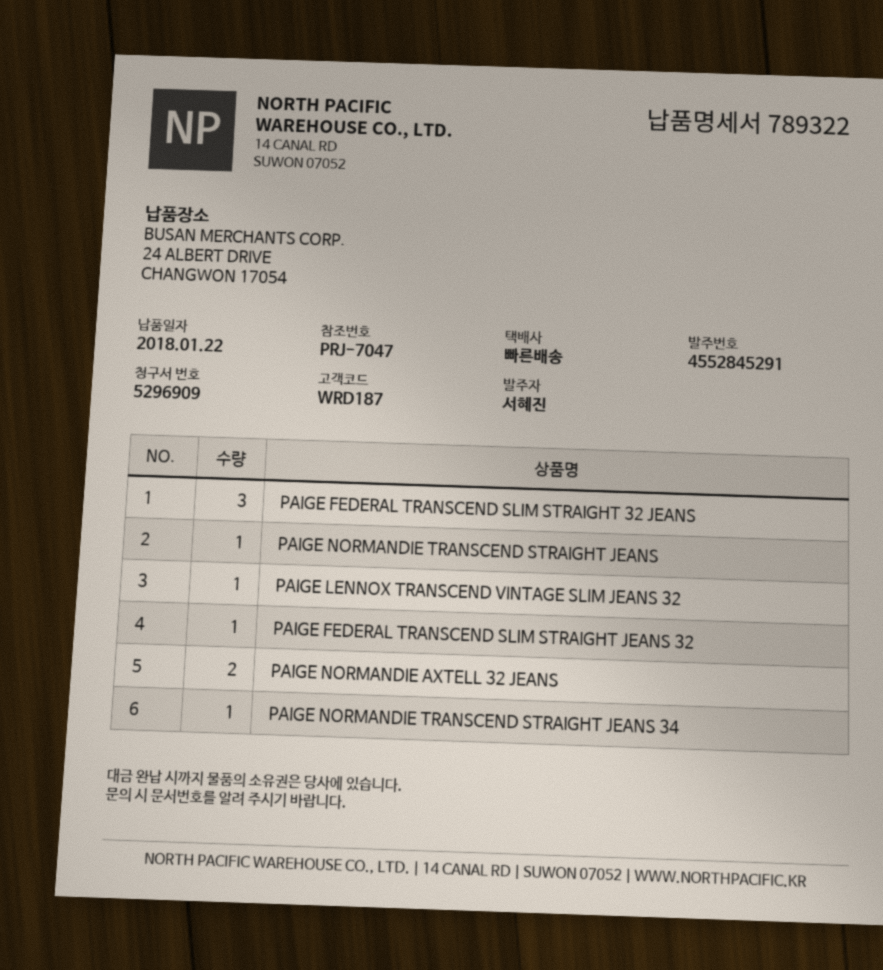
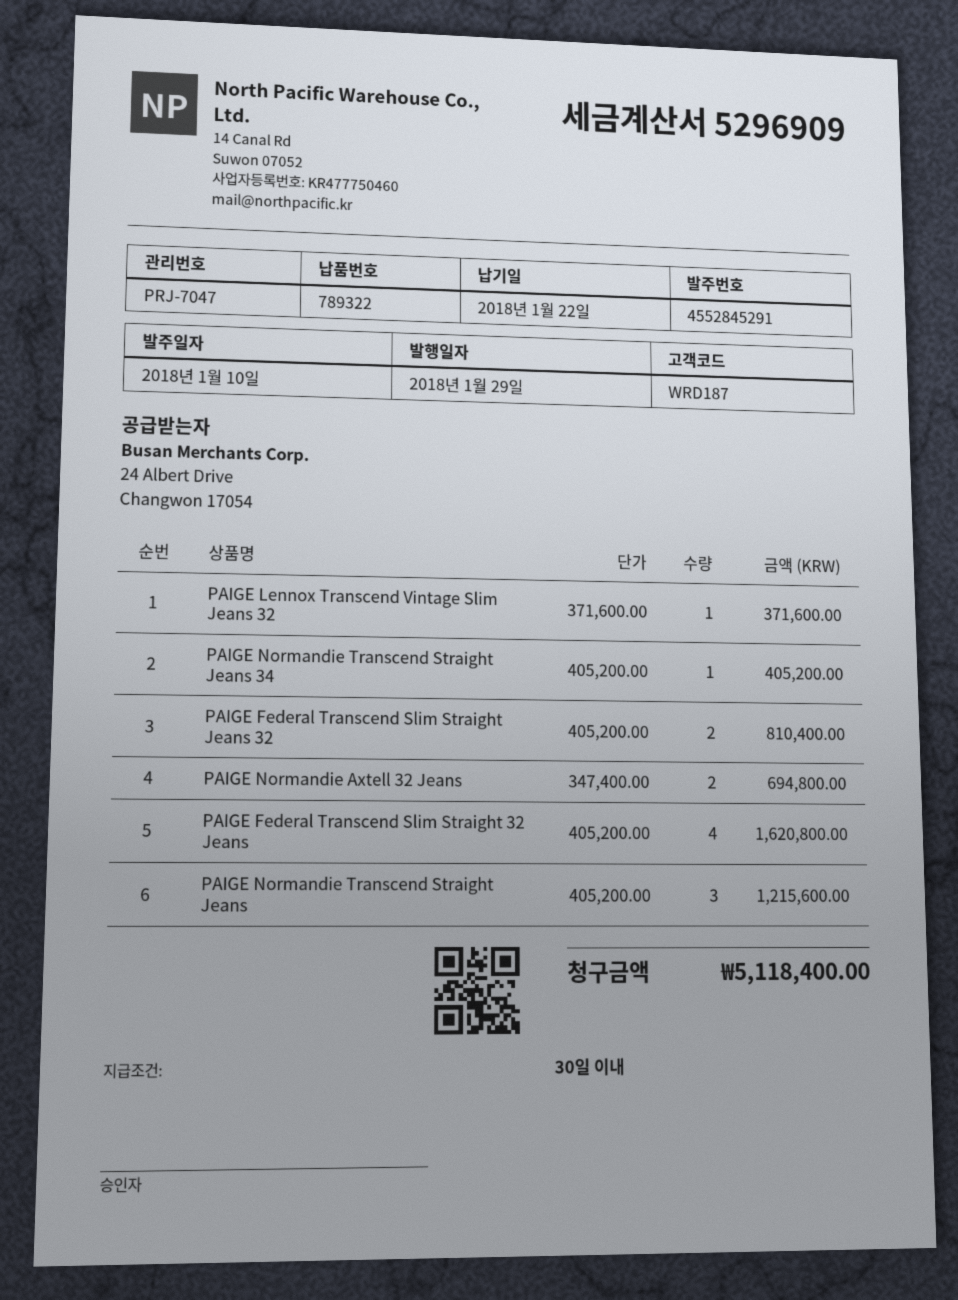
PAIGE FEDERAL TRANSCEND SLIM STRAIGHT 32 JEANS: 3 -> 4
PAIGE NORMANDIE TRANSCEND STRAIGHT JEANS: 1 -> 3
PAIGE FEDERAL TRANSCEND SLIM STRAIGHT JEANS 32: 1 -> 2

